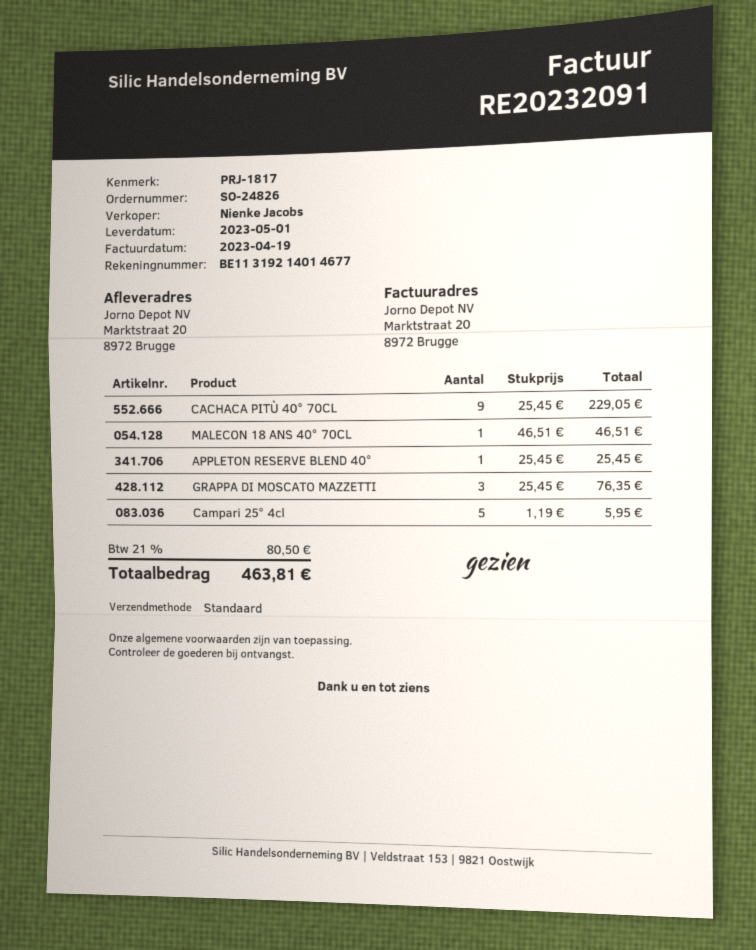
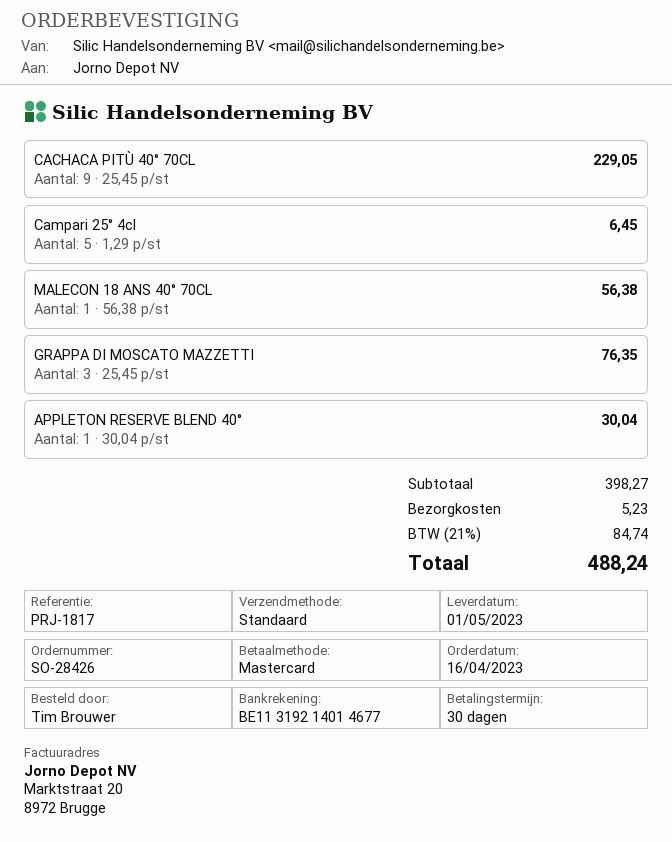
order number: SO-24826 -> SO-28426
MALECON 18 ANS 40° 70CL: 1 x 46.51 = 46.51 -> 1 x 56.38 = 56.38
APPLETON RESERVE BLEND 40°: 1 x 25.45 = 25.45 -> 1 x 30.04 = 30.04
Campari 25° 4cl: 5 x 1.19 = 5.95 -> 5 x 1.29 = 6.45
shipping: none -> 5.23
tax: 21% = 80.50 -> 21% = 84.74
total: 463.81 -> 488.24

